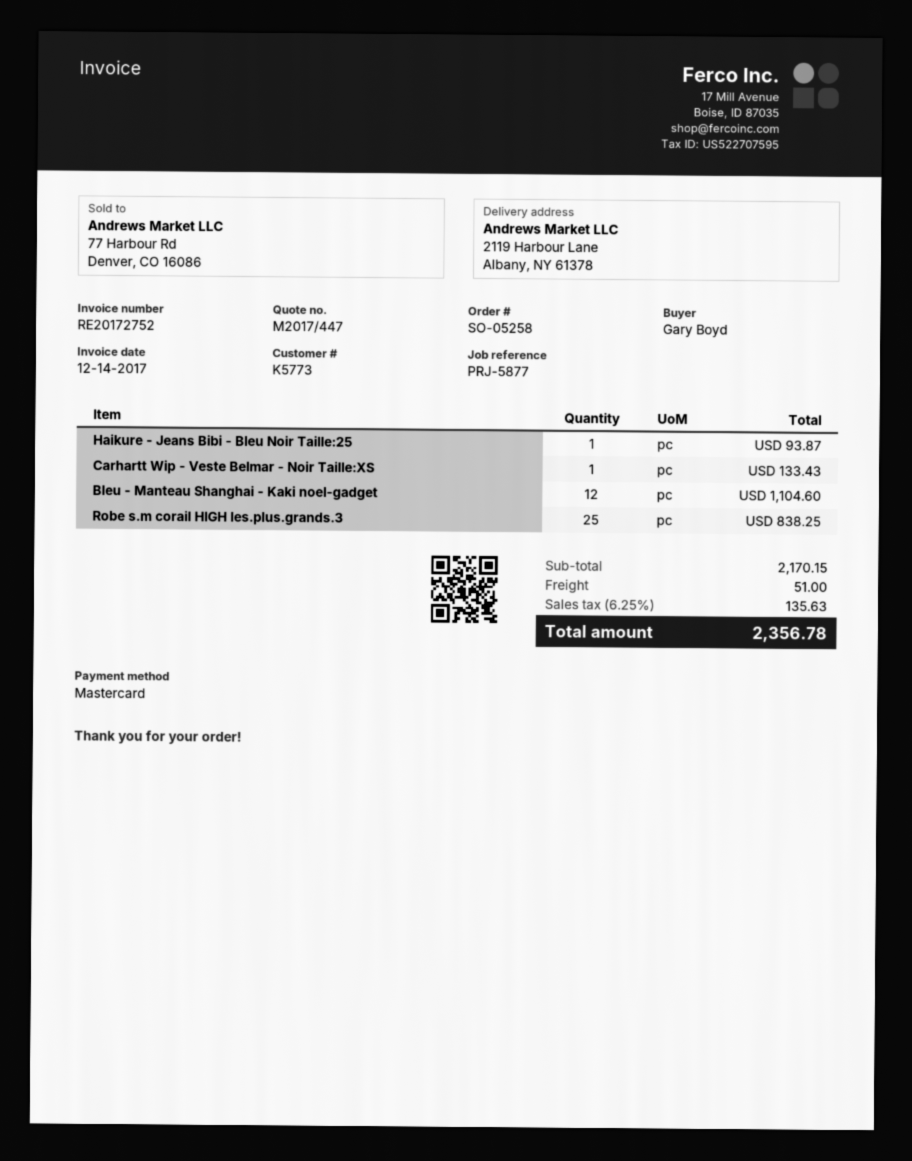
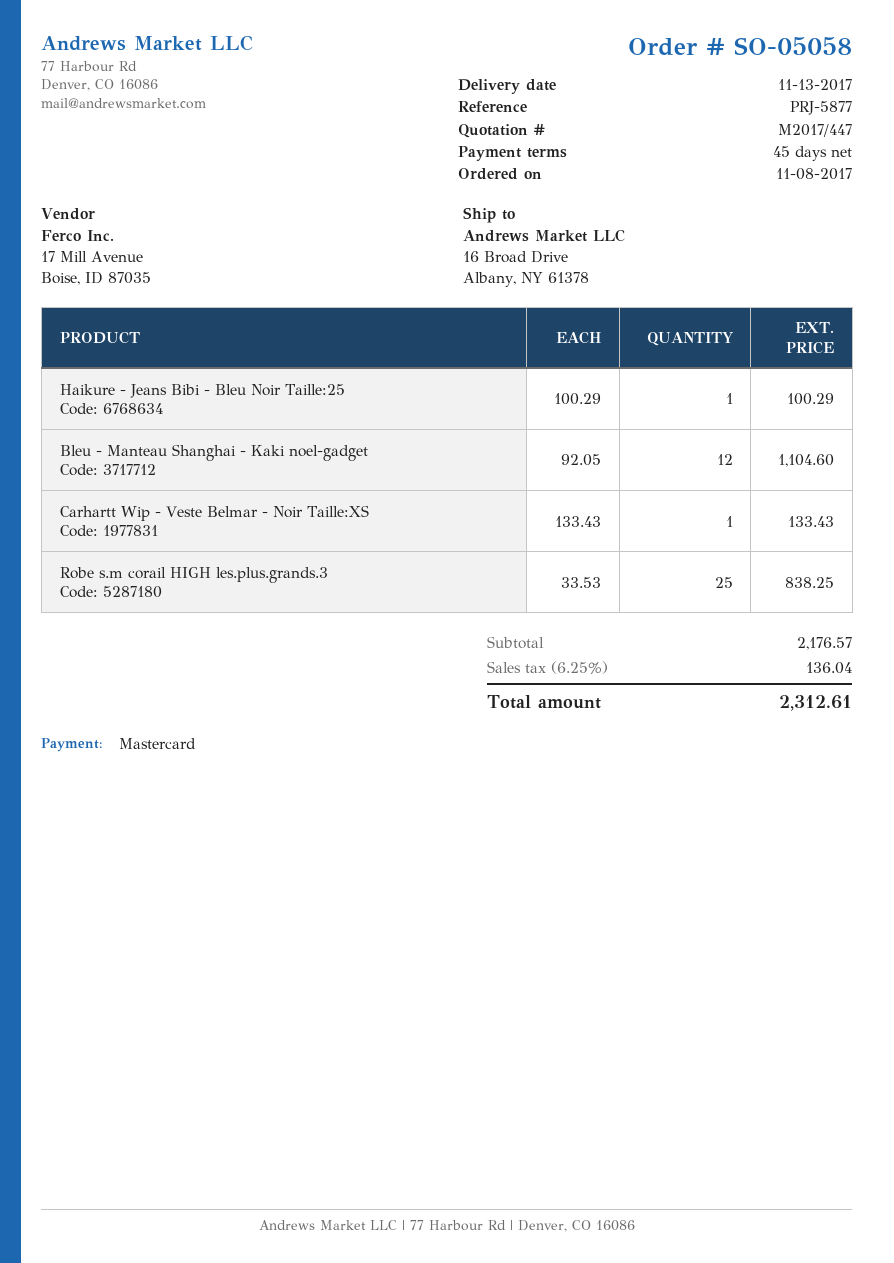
order number: SO-05258 -> SO-05058
ship to: 2119 Harbour Lane, Albany, NY 61378 -> 16 Broad Drive, Albany, NY 61378
Haikure - Jeans Bibi - Bleu Noir Taille:25: 1 for 93.87 -> 1 for 100.29
subtotal: 2170.15 -> 2176.57
shipping: 51.00 -> none
tax: 6.25% = 135.63 -> 6.25% = 136.04
total: 2356.78 -> 2312.61

